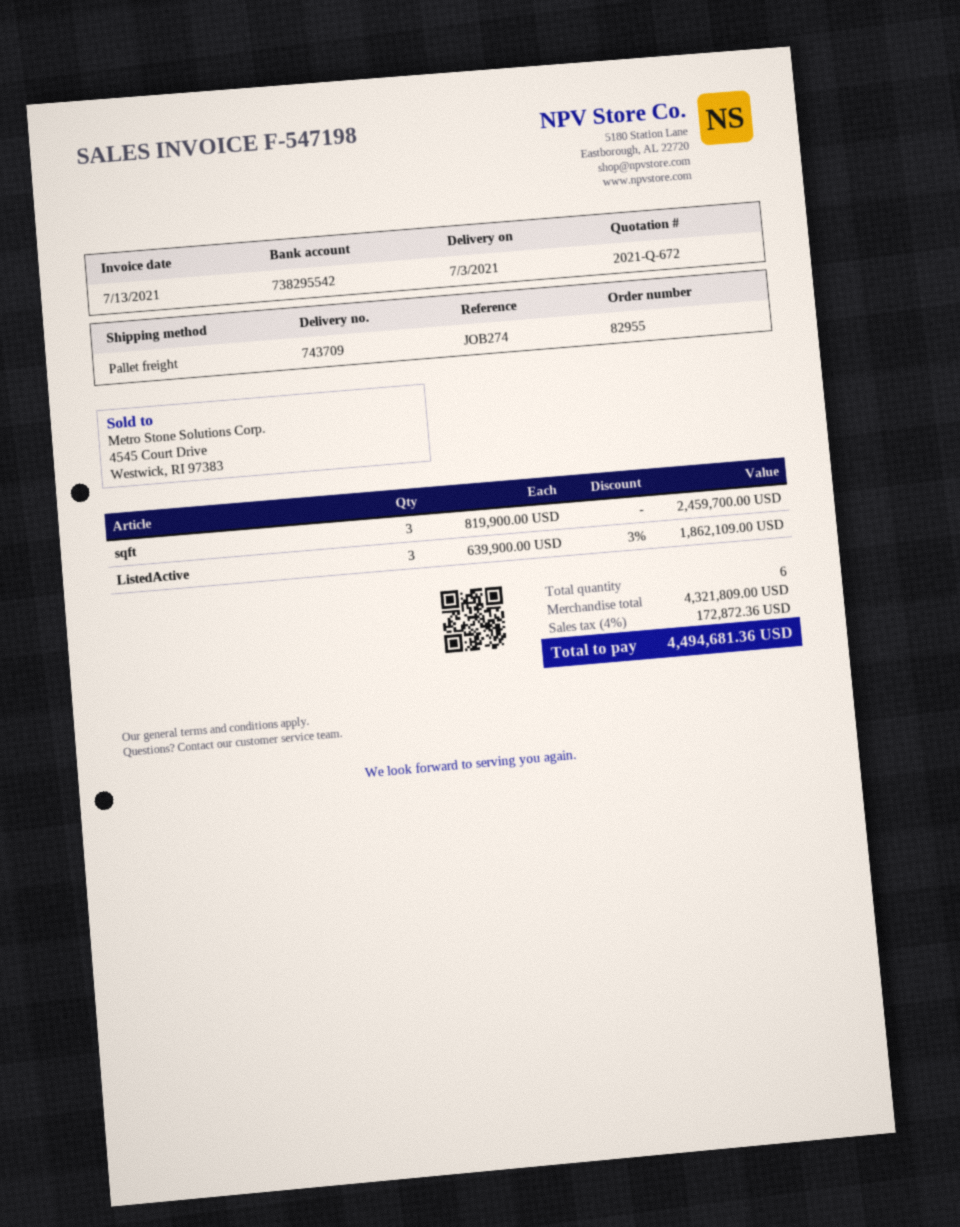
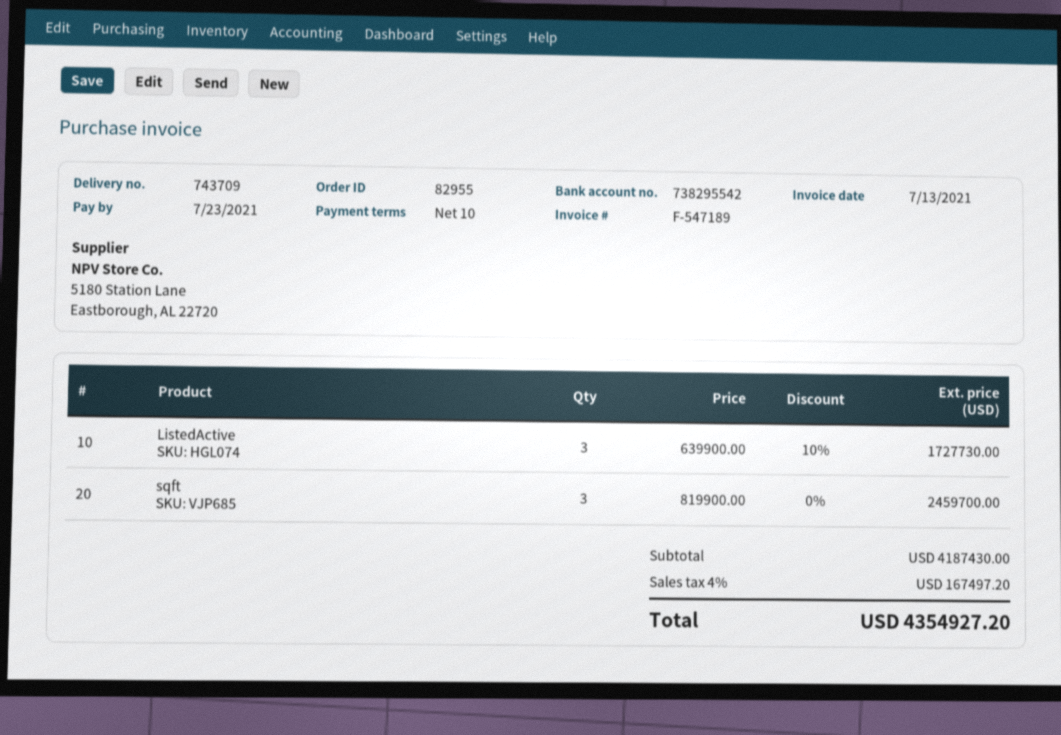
invoice number: F-547198 -> F-547189
ListedActive: 3 x 639900.00 - 3% = 1862109.00 -> 3 x 639900.00 - 10% = 1727730.00
subtotal: 4321809.00 -> 4187430.00
tax: 4% = 172872.36 -> 4% = 167497.20
total: 4494681.36 -> 4354927.20

